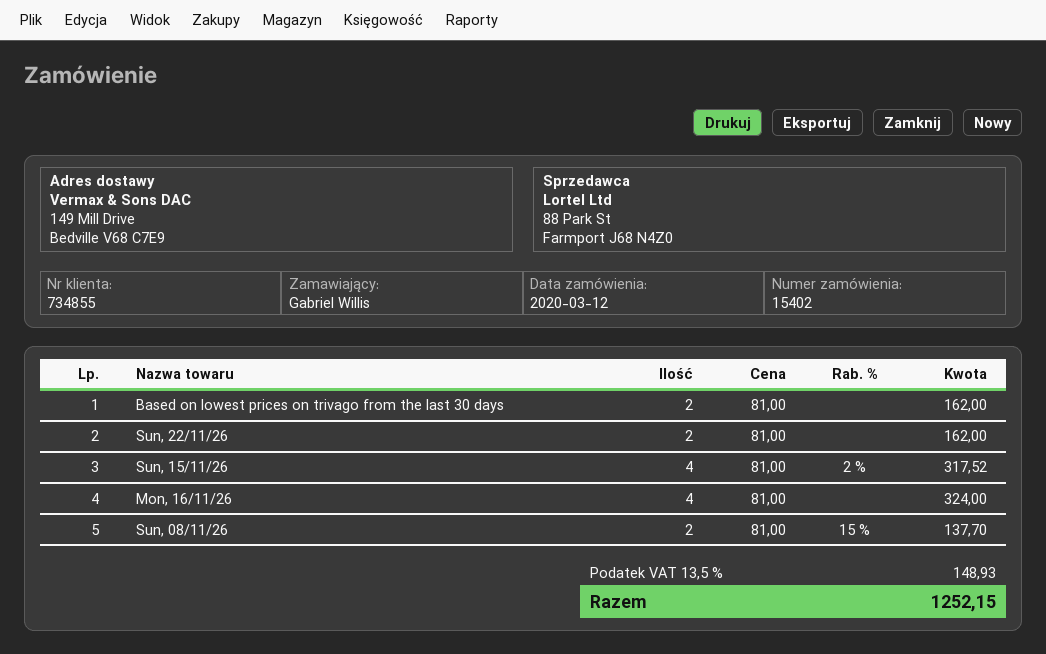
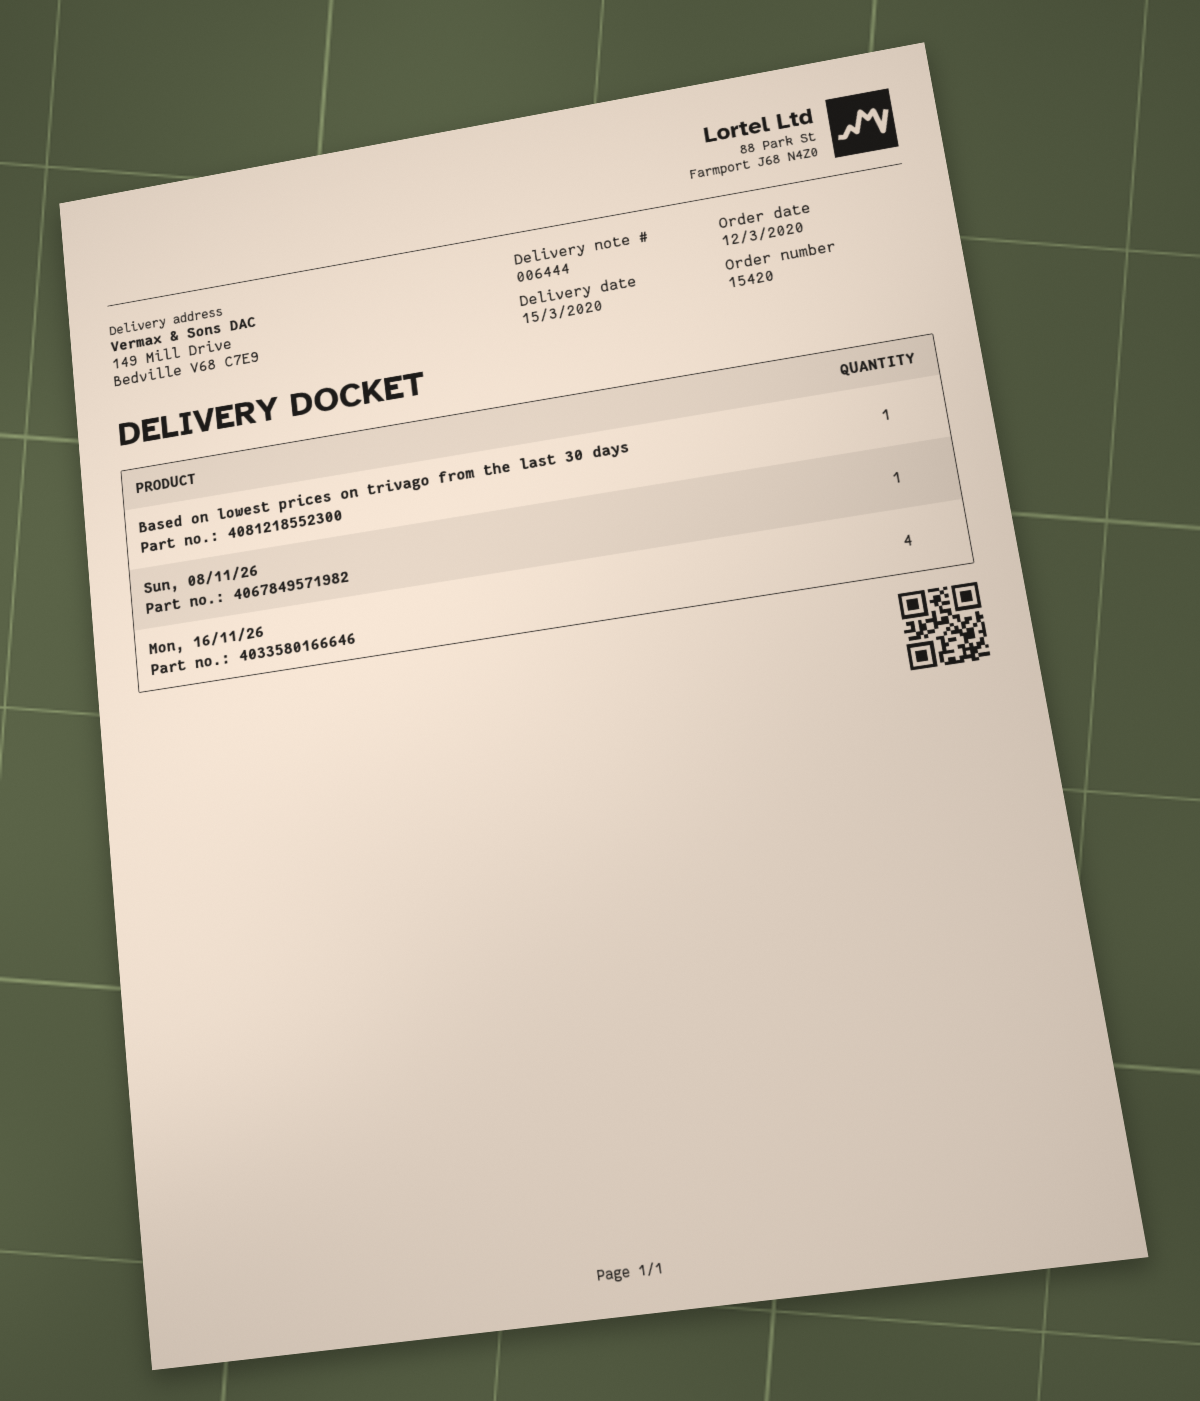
order number: 15402 -> 15420
Based on lowest prices on trivago from the last 30 days: 2 -> 1
Sun, 22/11/26: 2 -> none
Sun, 15/11/26: 4 -> none
Sun, 08/11/26: 2 -> 1

